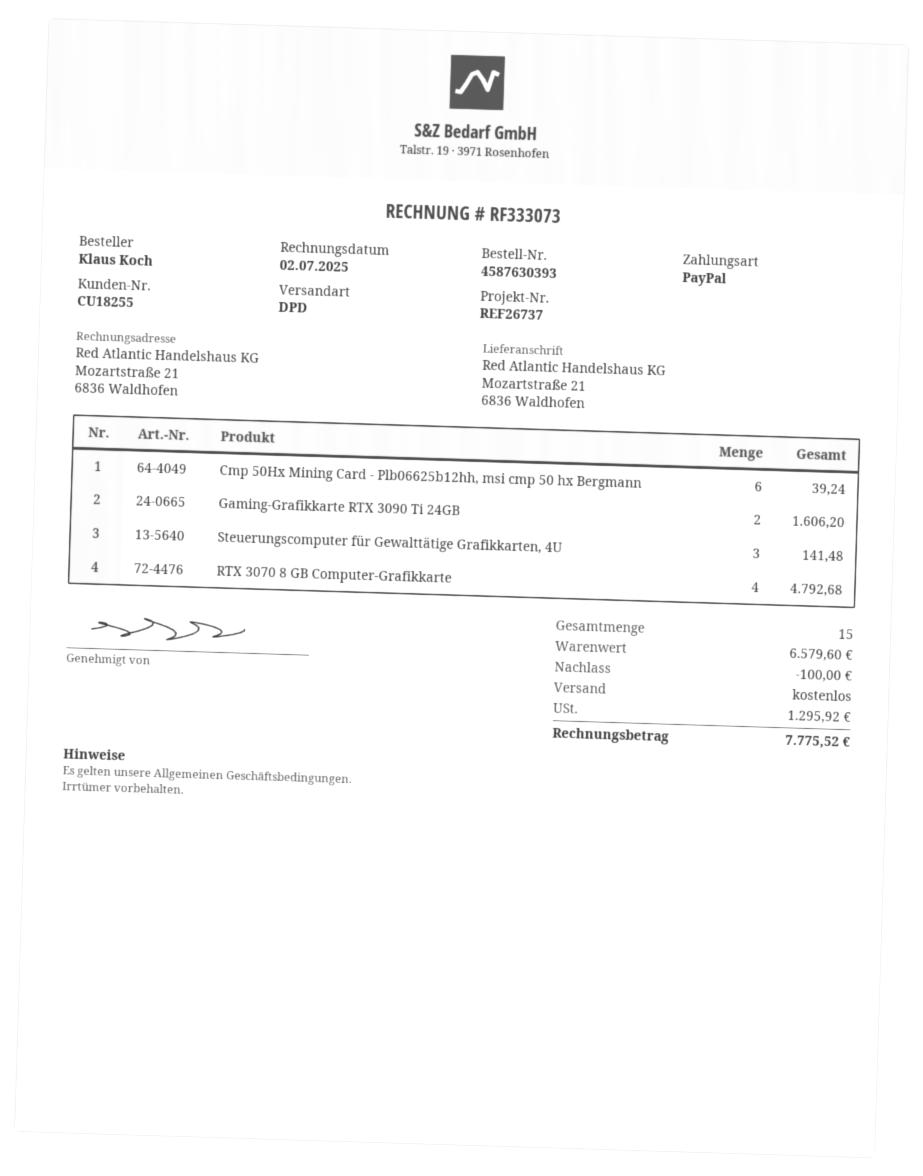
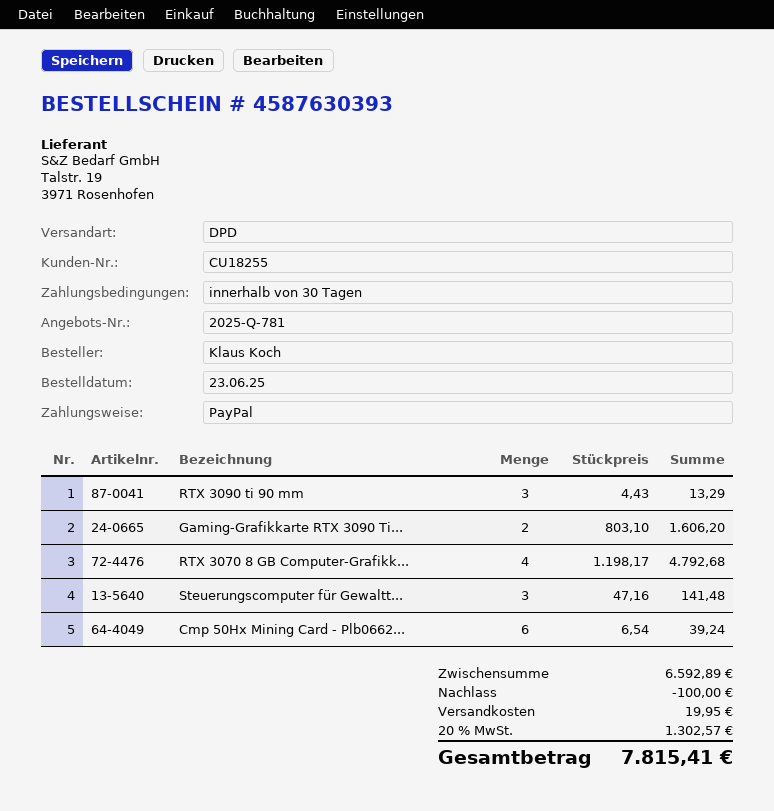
RTX 3090 ti 90 mm: none -> 3 for 13.29
subtotal: 6579.60 -> 6592.89
shipping: 0.00 -> 19.95
tax: 1295.92 -> 1302.57
total: 7775.52 -> 7815.41

